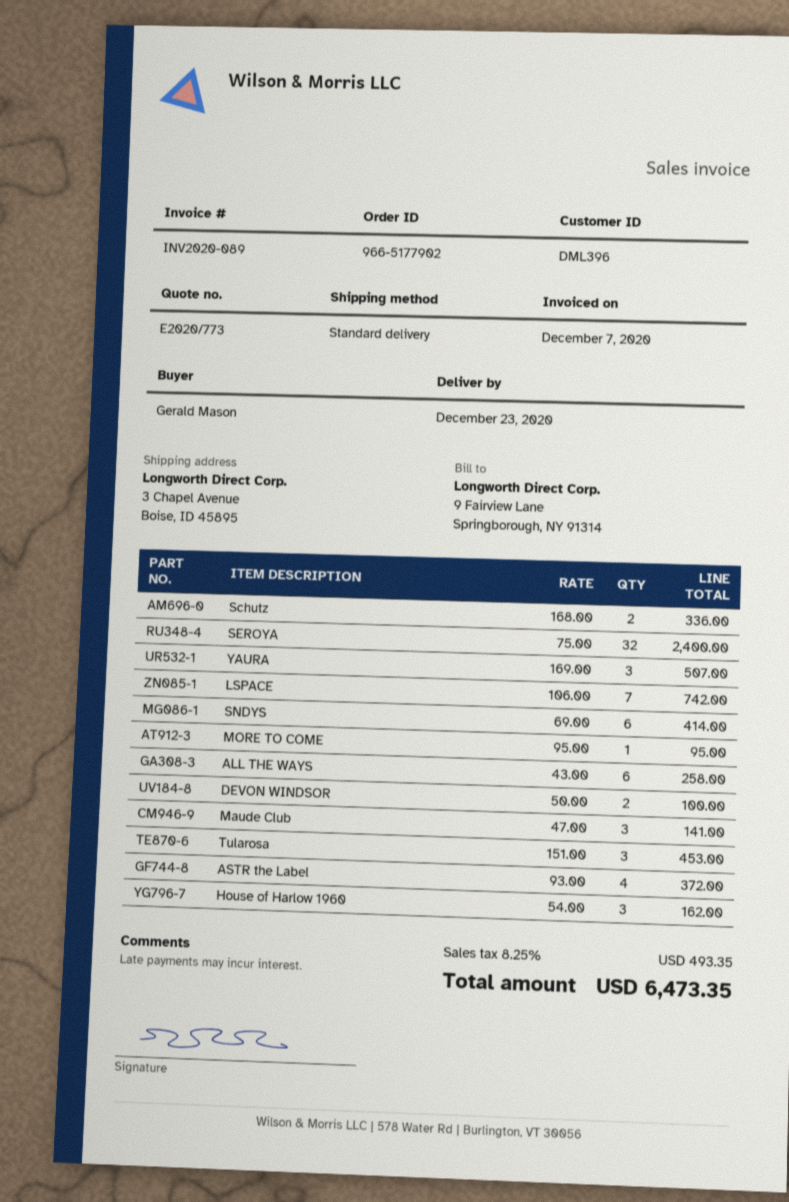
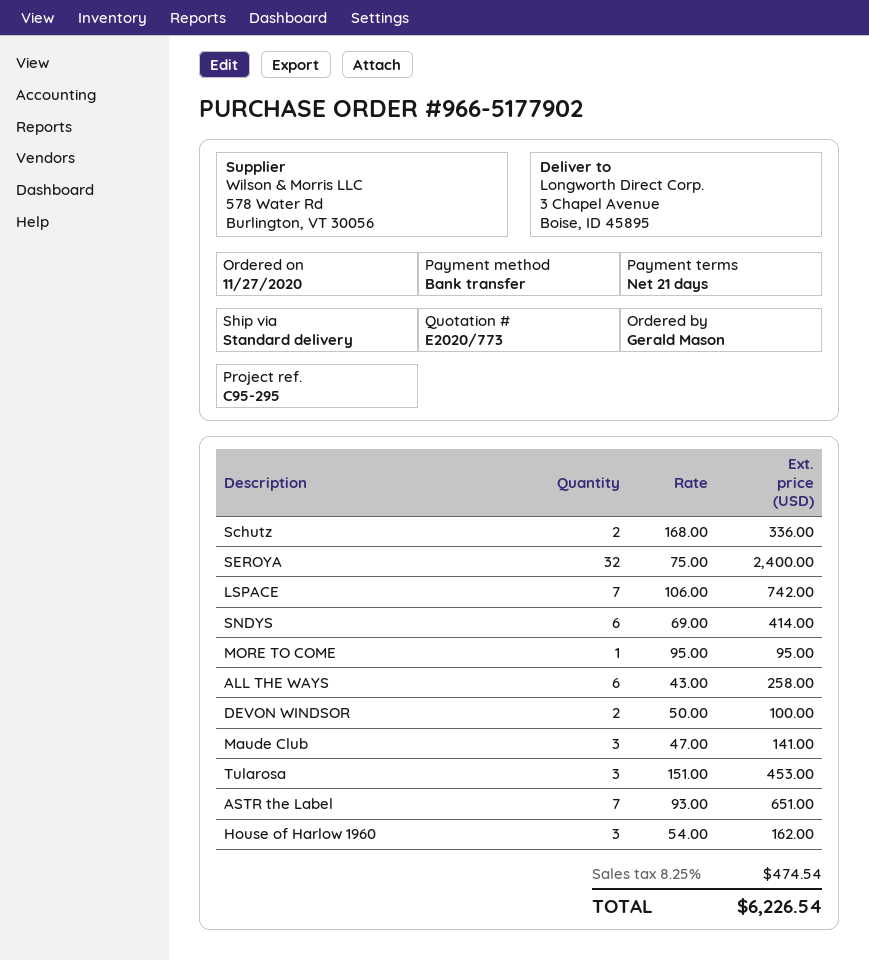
YAURA: 3 x 169.00 = 507.00 -> none
ASTR the Label: 4 x 93.00 = 372.00 -> 7 x 93.00 = 651.00
tax: 8.25% = 493.35 -> 8.25% = 474.54
total: 6473.35 -> 6226.54

